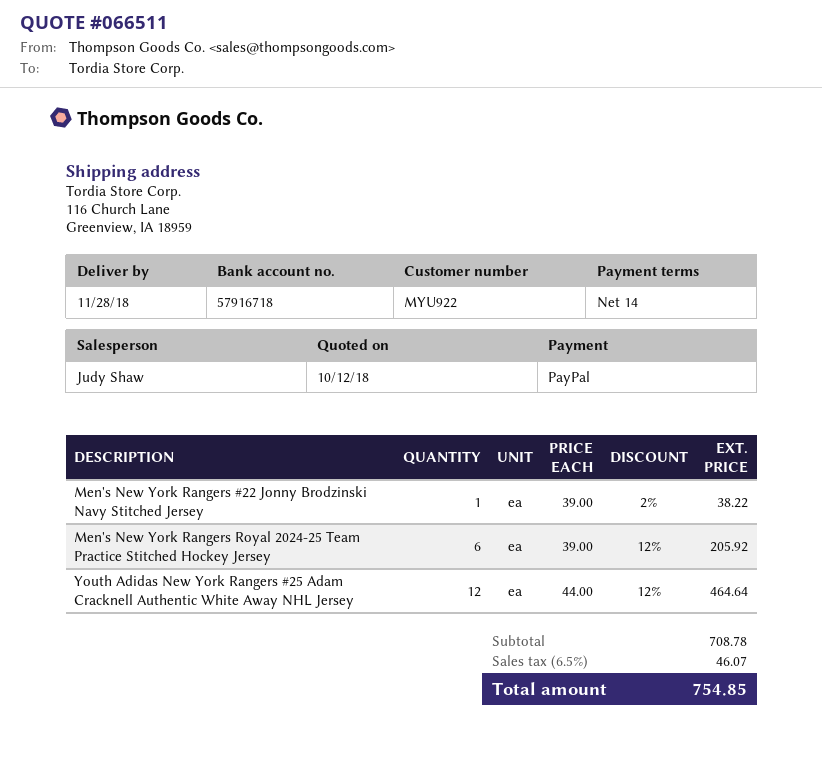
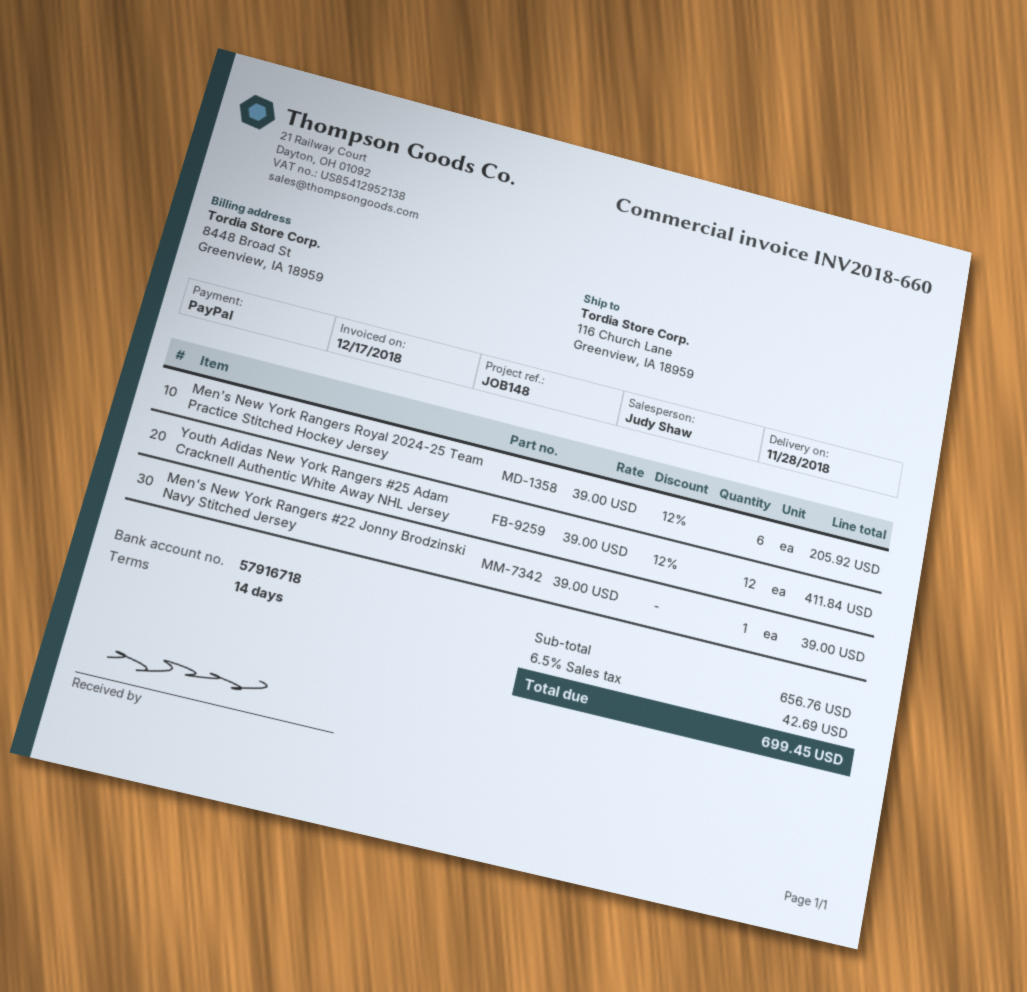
Men's New York Rangers #22 Jonny Brodzinski Navy Stitched Jersey: 1 x 39.00 - 2% = 38.22 -> 1 x 39.00 = 39.00
Youth Adidas New York Rangers #25 Adam Cracknell Authentic White Away NHL Jersey: 12 x 44.00 - 12% = 464.64 -> 12 x 39.00 - 12% = 411.84
subtotal: 708.78 -> 656.76
tax: 6.5% = 46.07 -> 6.5% = 42.69
total: 754.85 -> 699.45

